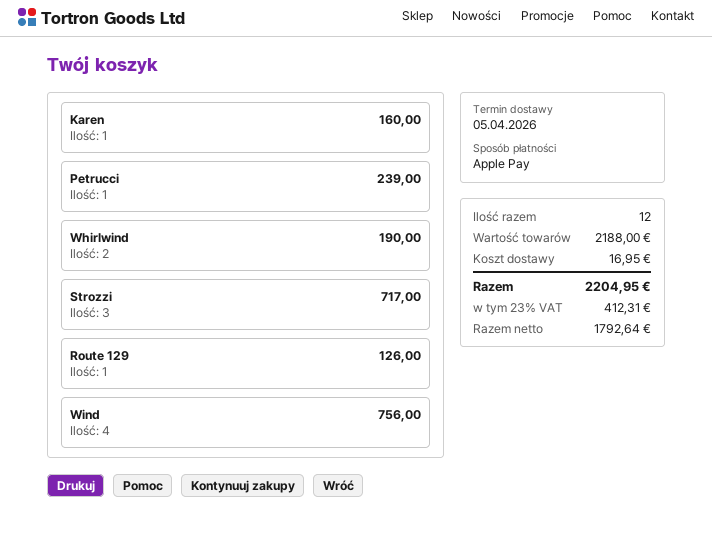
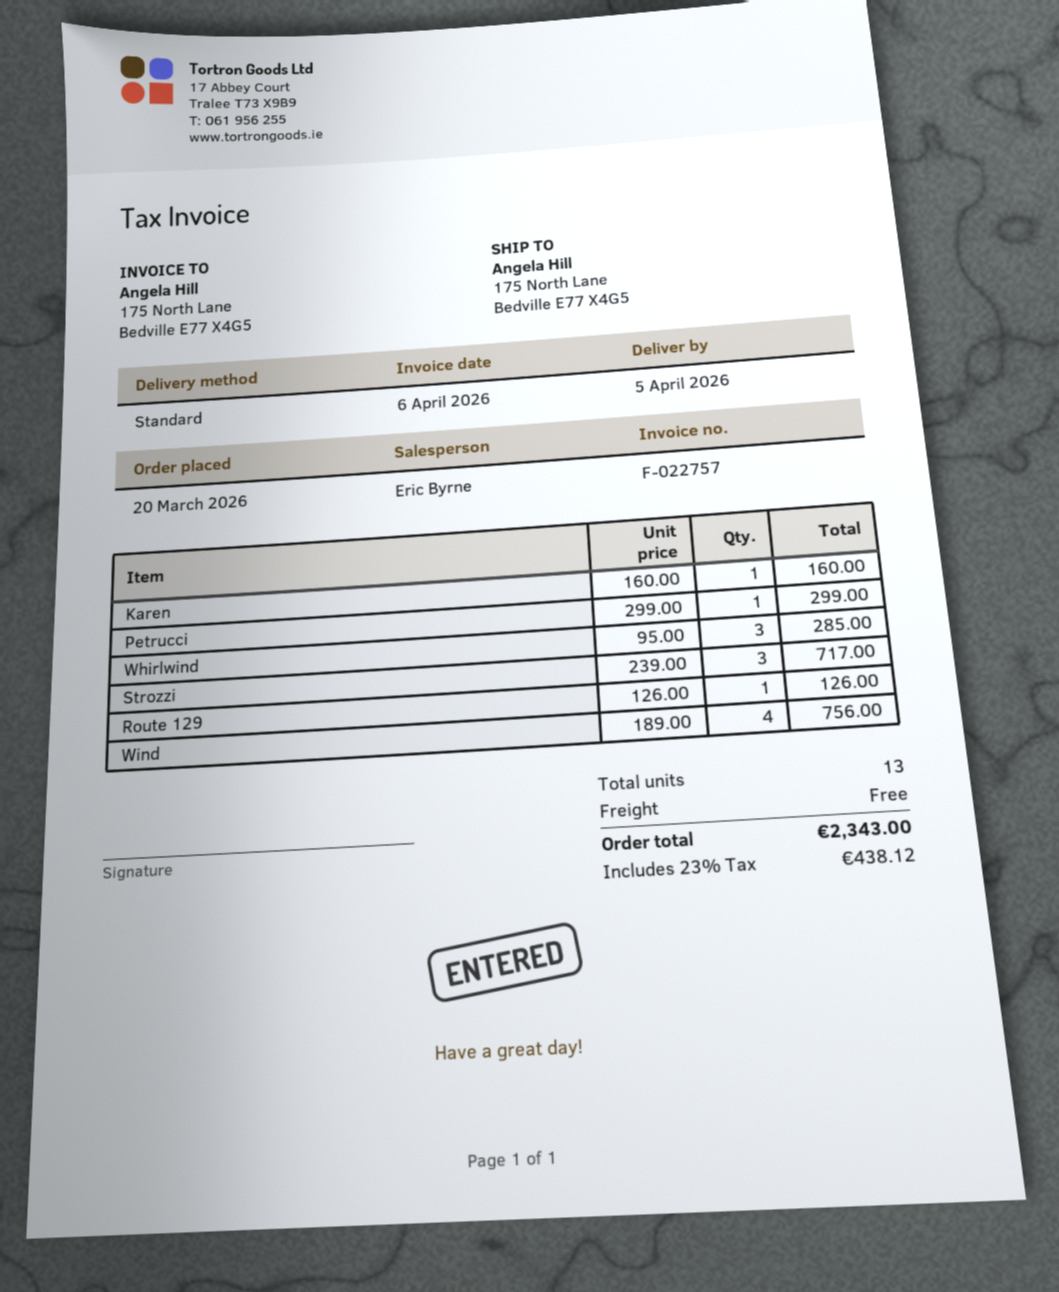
Petrucci: 1 for 239.00 -> 1 for 299.00
Whirlwind: 2 for 190.00 -> 3 for 285.00
total quantity: 12 -> 13
shipping: 16.95 -> 0.00
tax: 23% = 412.31 -> 23% = 438.12
total: 2204.95 -> 2343.00

